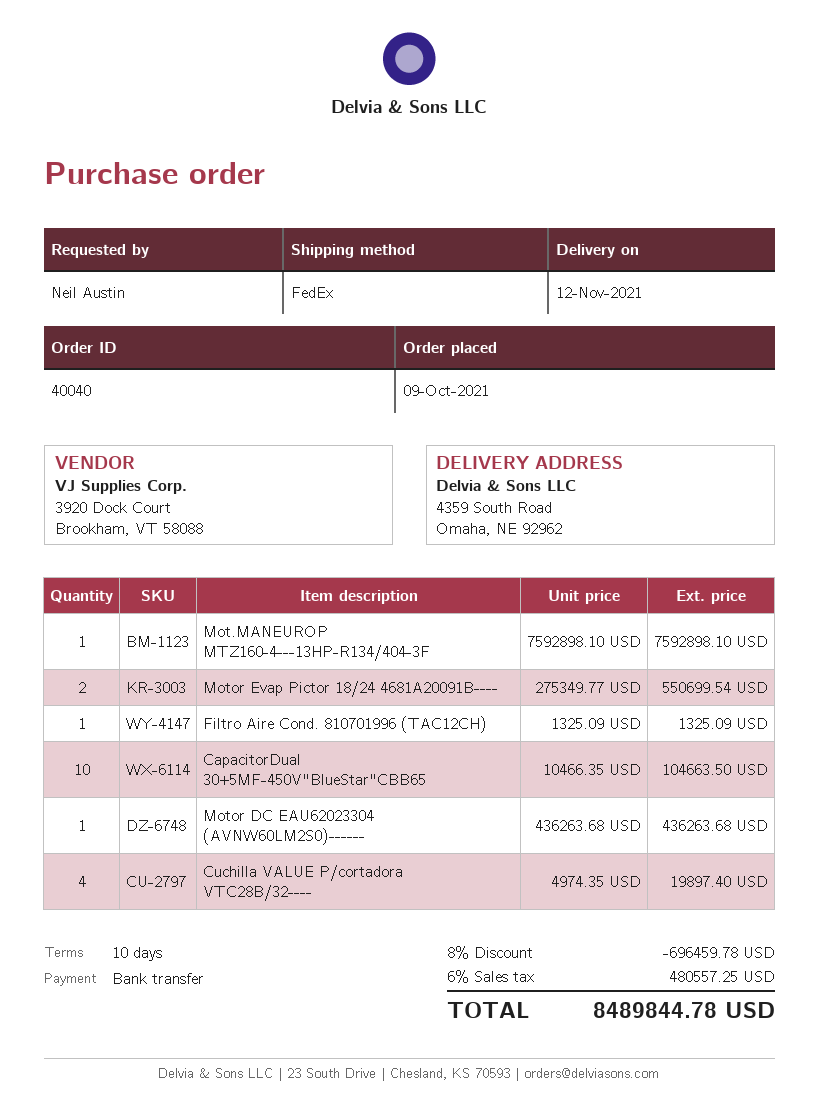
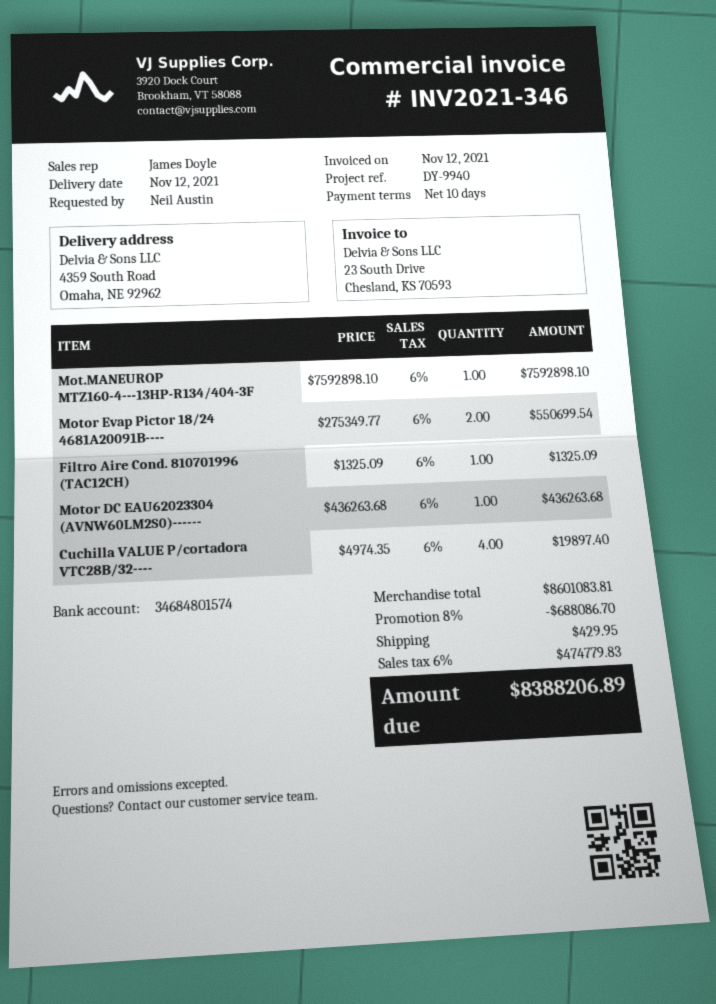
CapacitorDual 30+5MF-450V"BlueStar"CBB65: 10 x 10466.35 = 104663.50 -> none
discount: 8% = 696459.78 -> 8% = 688086.70
shipping: none -> 429.95
tax: 6% = 480557.25 -> 6% = 474779.83
total: 8489844.78 -> 8388206.89

